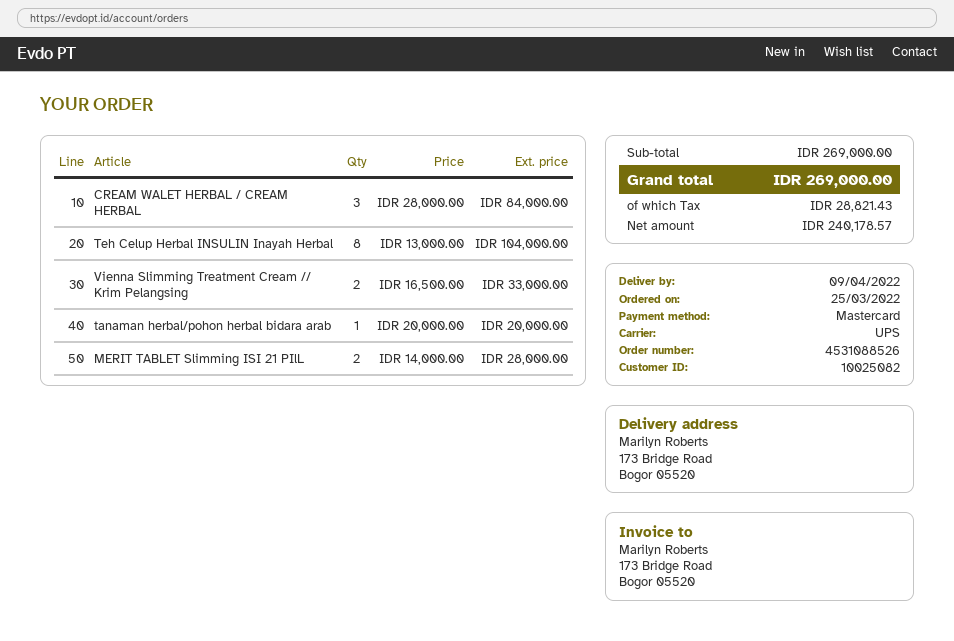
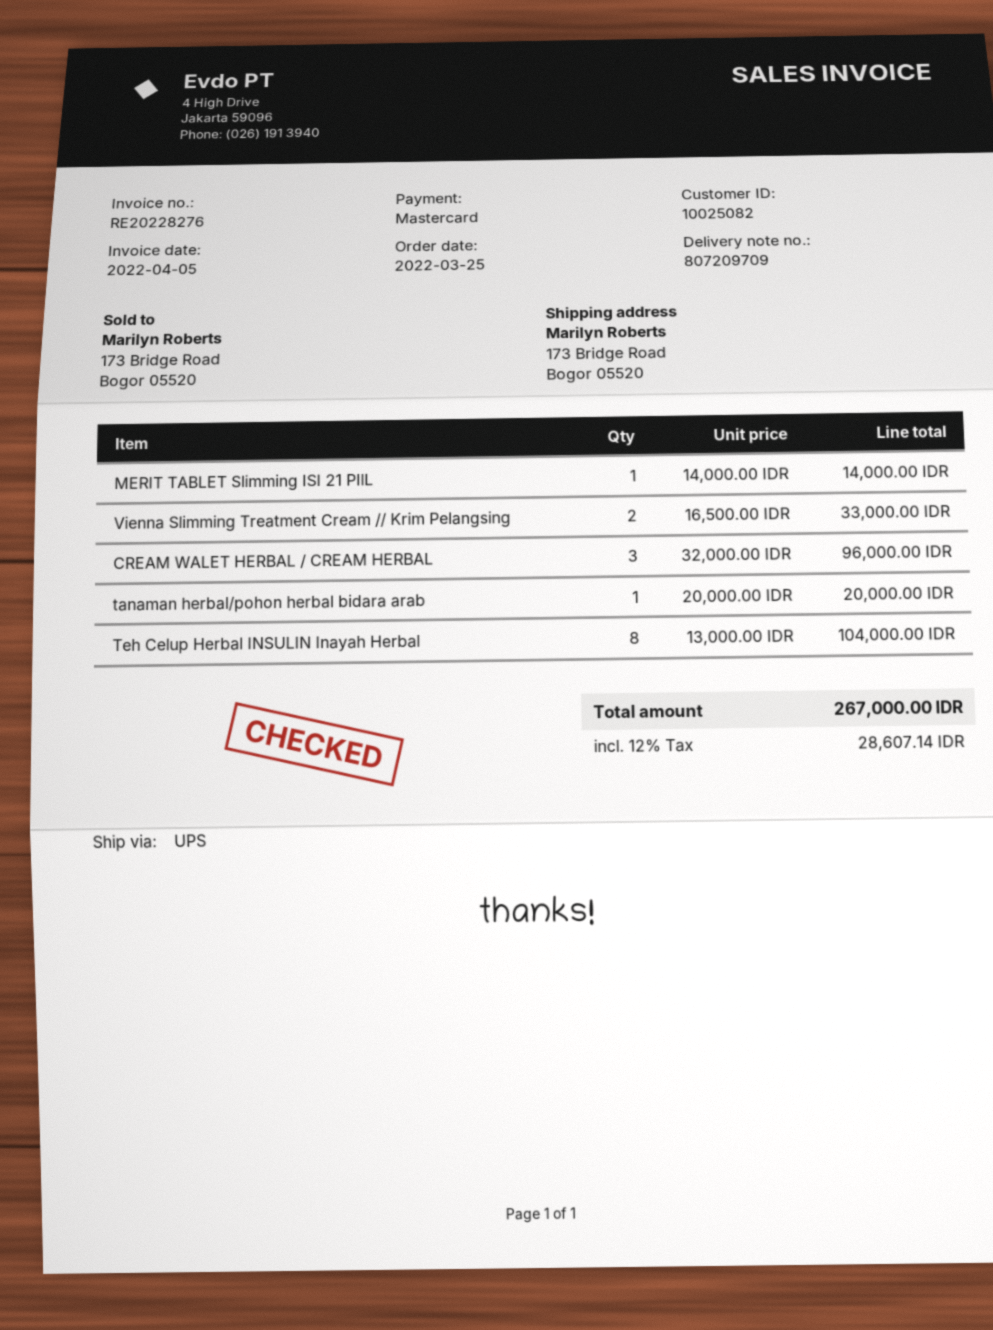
CREAM WALET HERBAL / CREAM HERBAL: 3 x 28000.00 = 84000.00 -> 3 x 32000.00 = 96000.00
MERIT TABLET Slimming ISI 21 PIlL: 2 x 14000.00 = 28000.00 -> 1 x 14000.00 = 14000.00
tax: 28821.43 -> 28607.14
total: 269000.00 -> 267000.00

